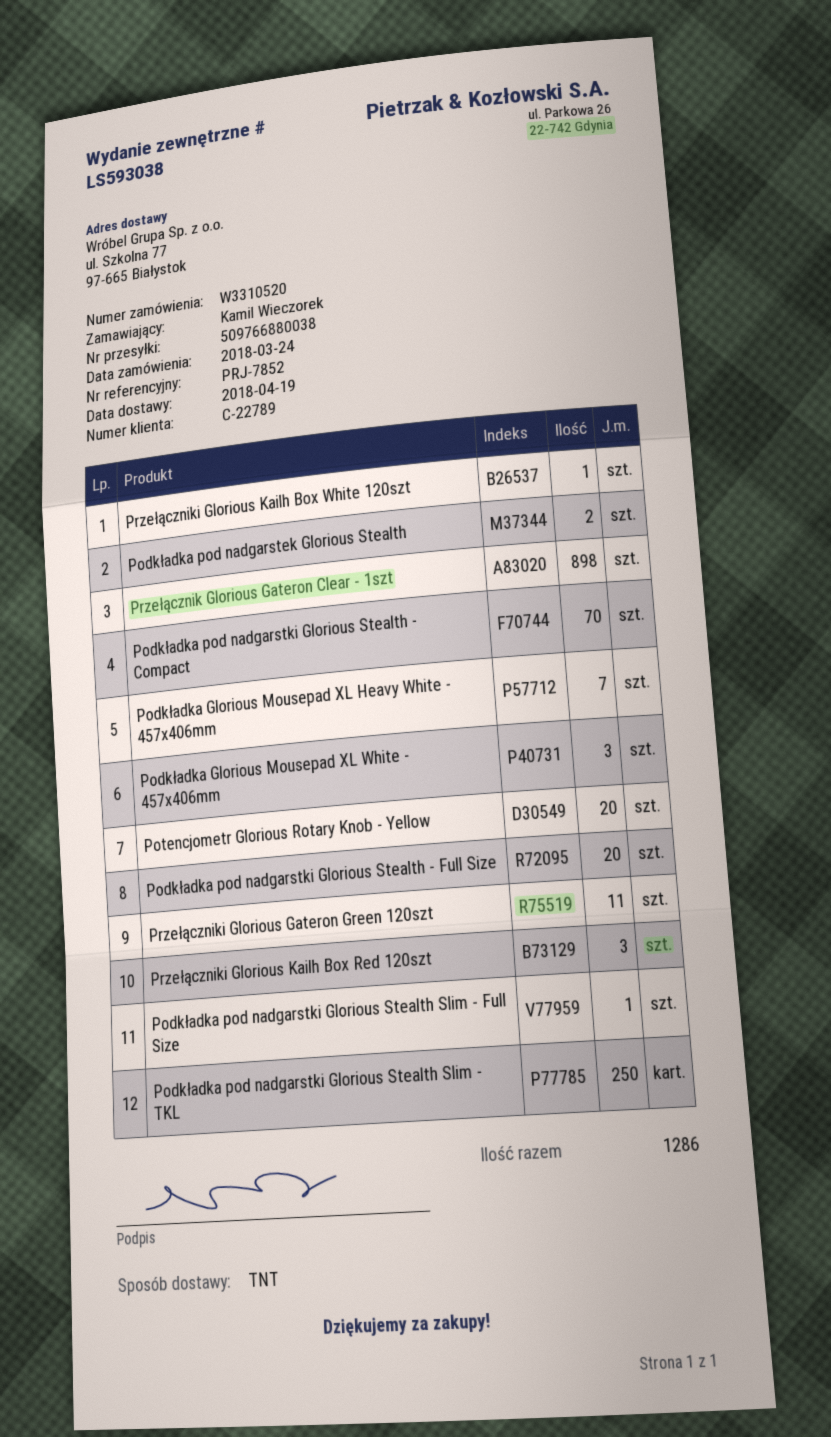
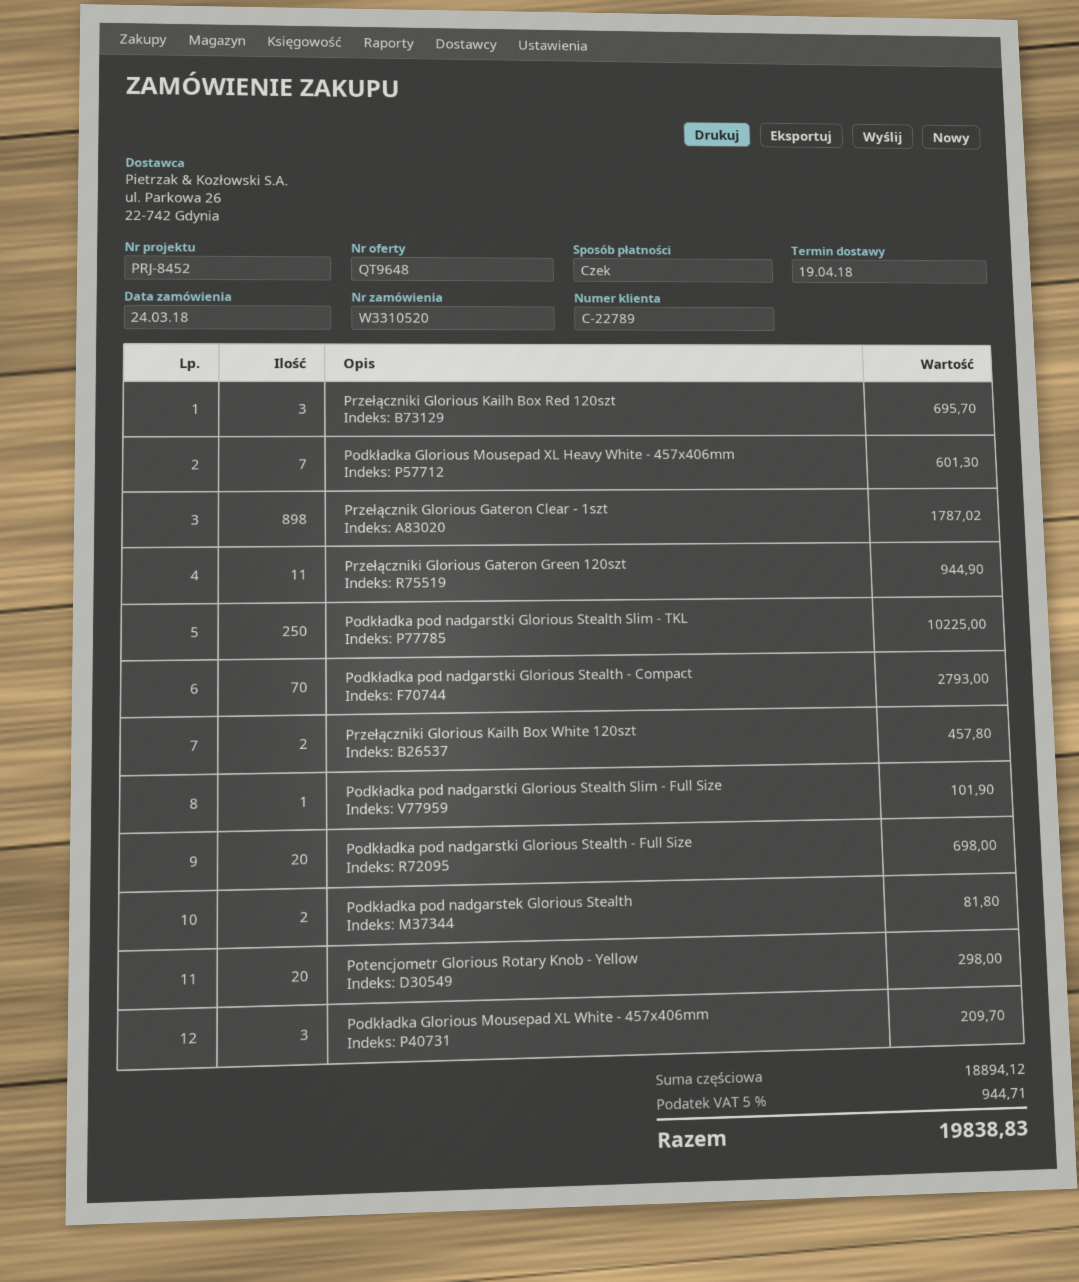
reference: PRJ-7852 -> PRJ-8452
Przełączniki Glorious Kailh Box White 120szt: 1 -> 2

